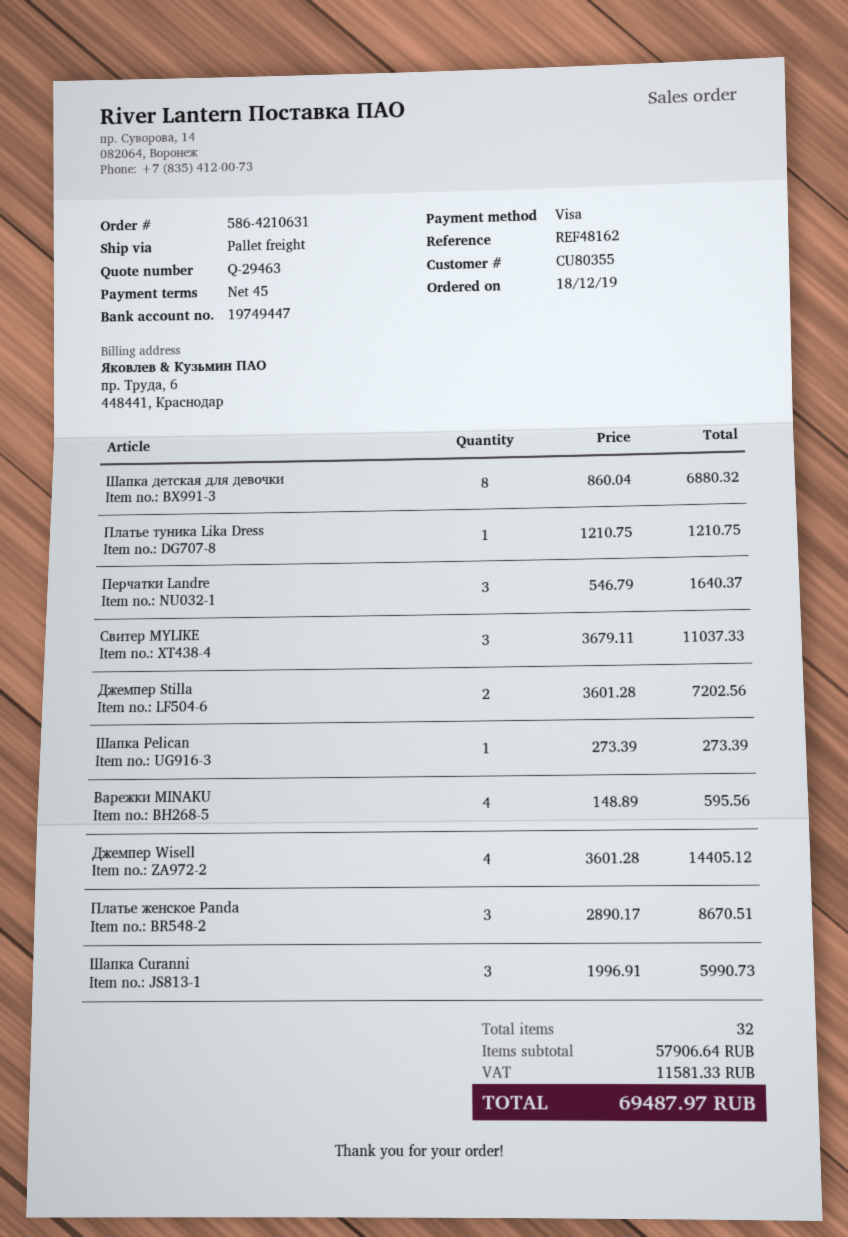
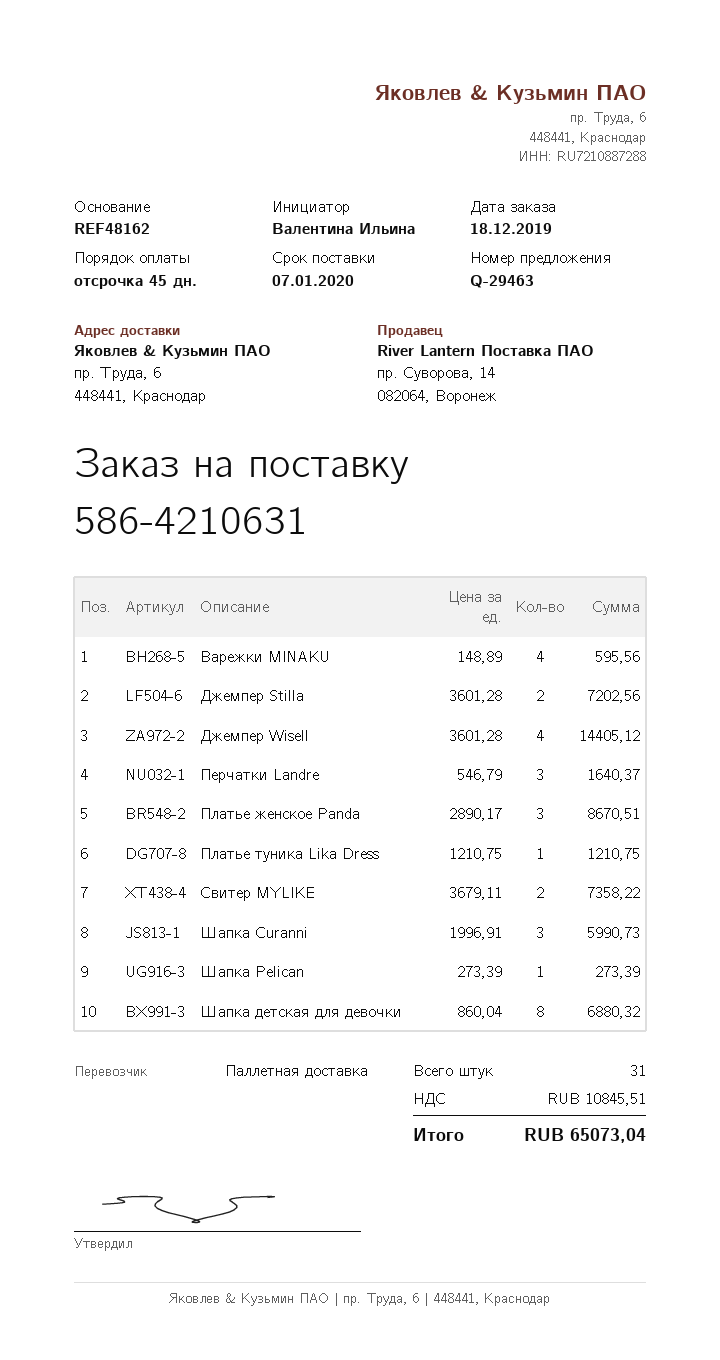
Свитер MYLIKE: 3 x 3679.11 = 11037.33 -> 2 x 3679.11 = 7358.22
total quantity: 32 -> 31
tax: 11581.33 -> 10845.51
total: 69487.97 -> 65073.04

